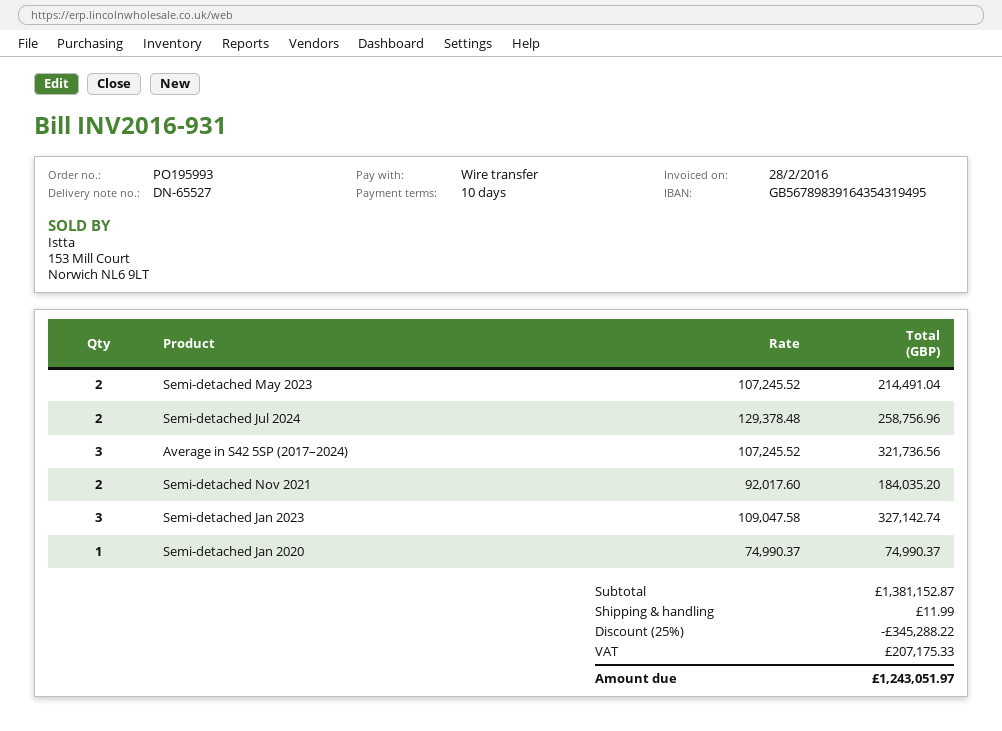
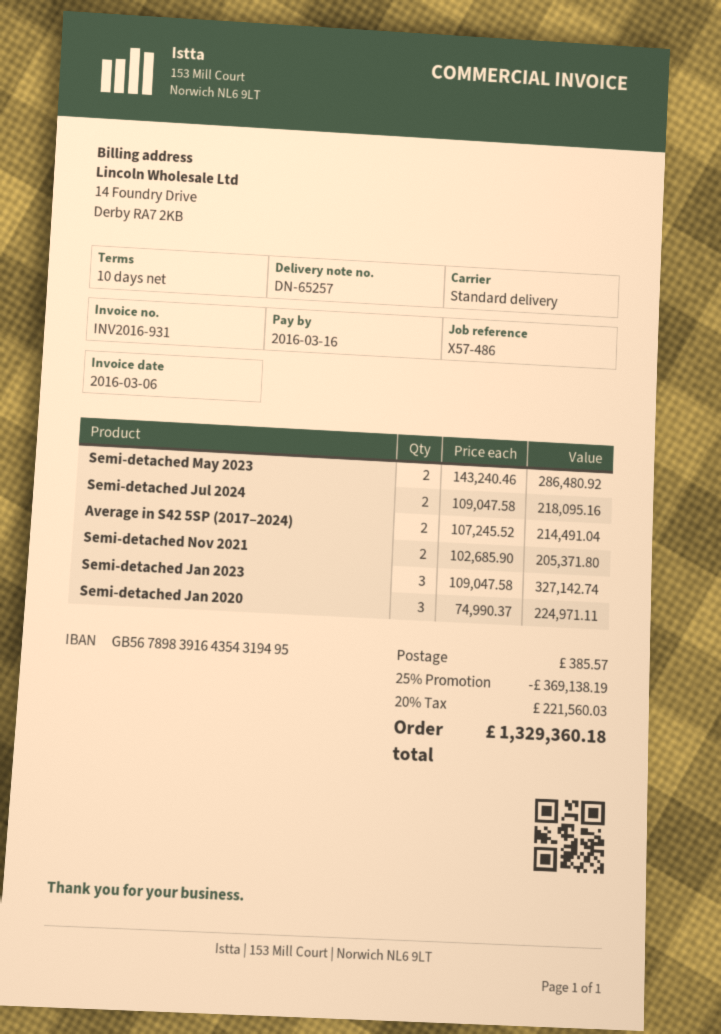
delivery note number: DN-65527 -> DN-65257
invoice date: 2016-02-28 -> 2016-03-06
Semi-detached May 2023: 2 x 107245.52 = 214491.04 -> 2 x 143240.46 = 286480.92
Semi-detached Jul 2024: 2 x 129378.48 = 258756.96 -> 2 x 109047.58 = 218095.16
Average in S42 5SP (2017–2024): 3 x 107245.52 = 321736.56 -> 2 x 107245.52 = 214491.04
Semi-detached Nov 2021: 2 x 92017.60 = 184035.20 -> 2 x 102685.90 = 205371.80
Semi-detached Jan 2020: 1 x 74990.37 = 74990.37 -> 3 x 74990.37 = 224971.11
discount: 25% = 345288.22 -> 25% = 369138.19
shipping: 11.99 -> 385.57
tax: 207175.33 -> 221560.03
total: 1243051.97 -> 1329360.18

